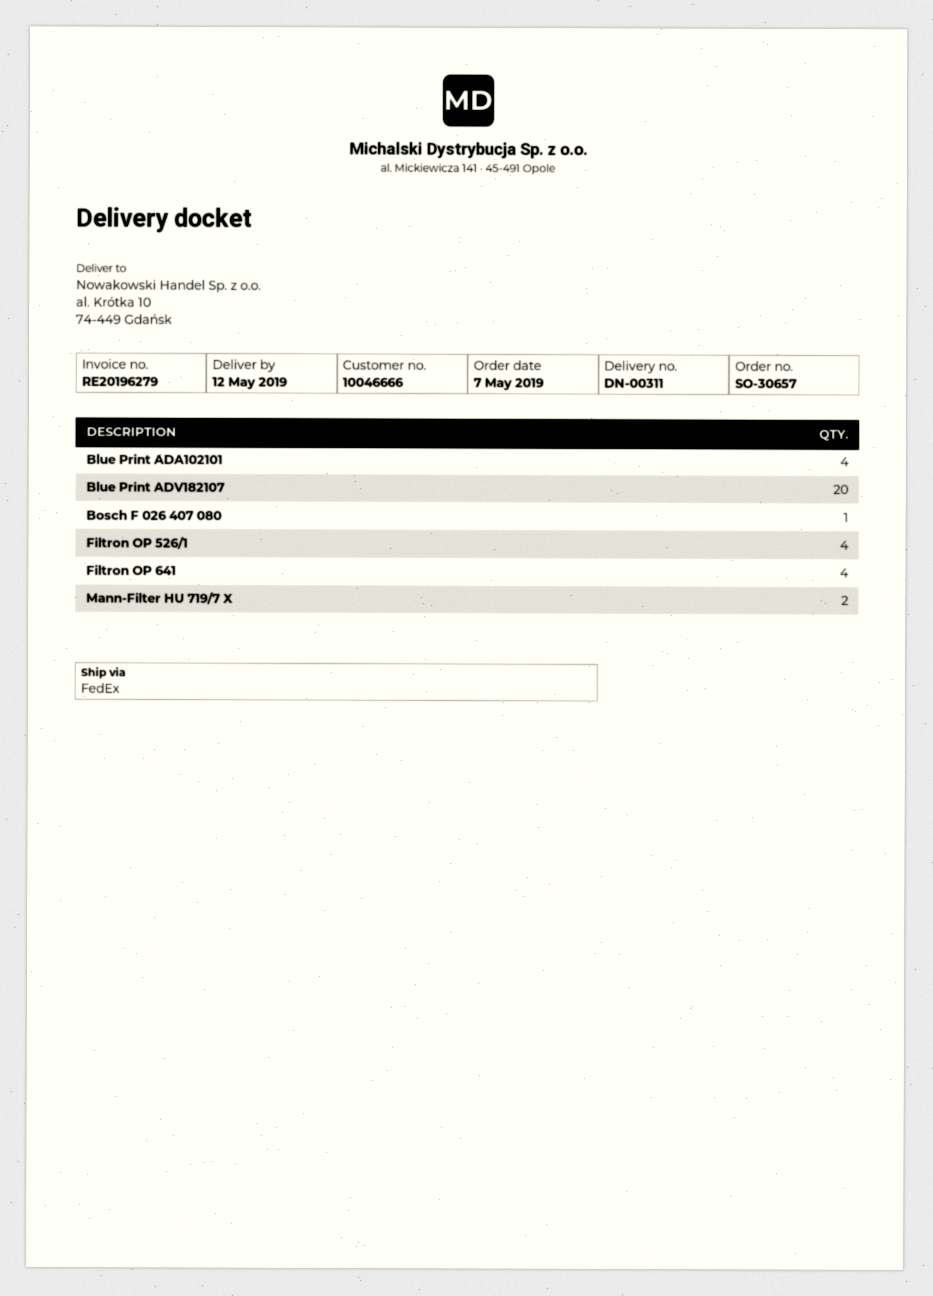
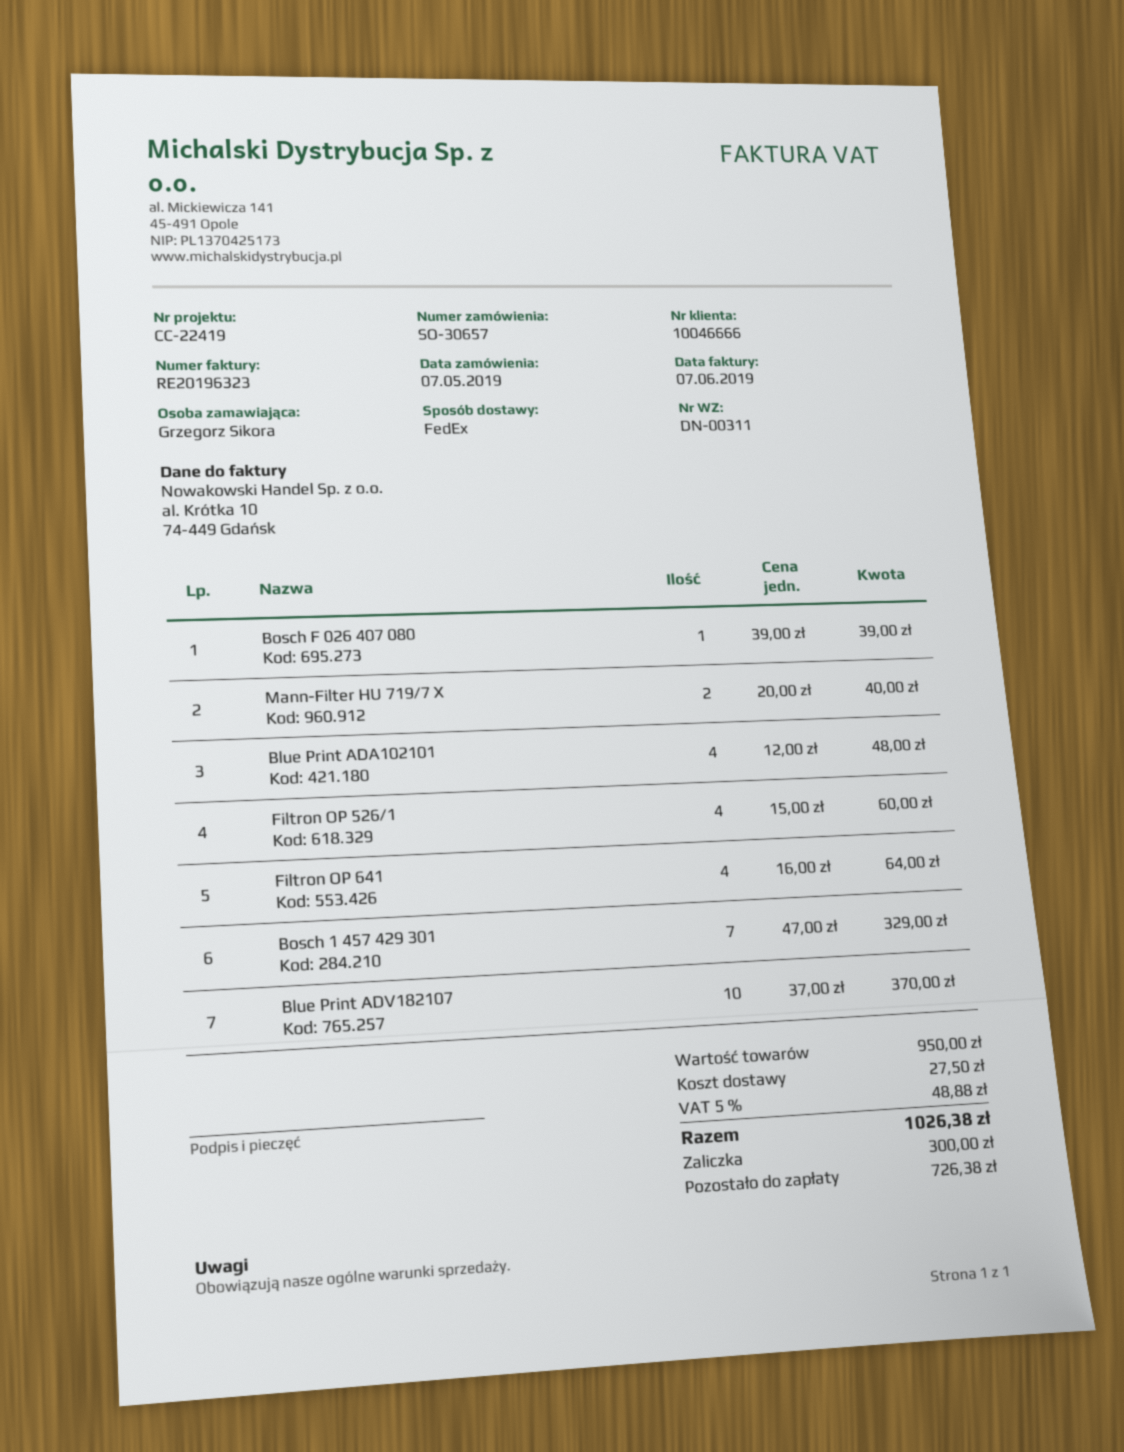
invoice number: RE20196279 -> RE20196323
Blue Print ADV182107: 20 -> 10
Bosch 1 457 429 301: none -> 7

